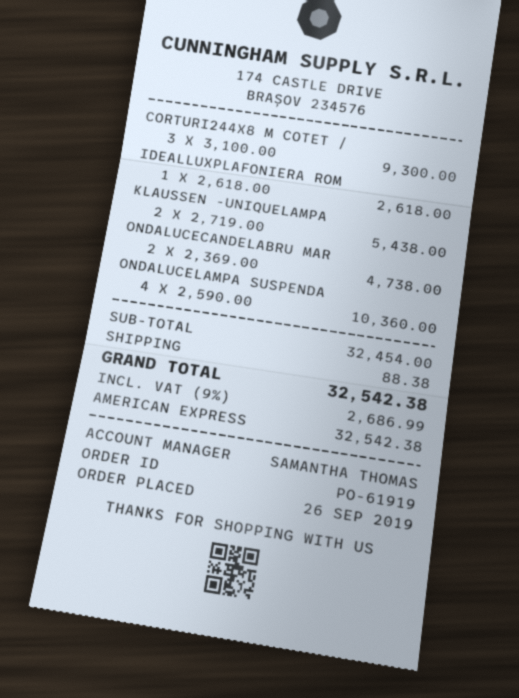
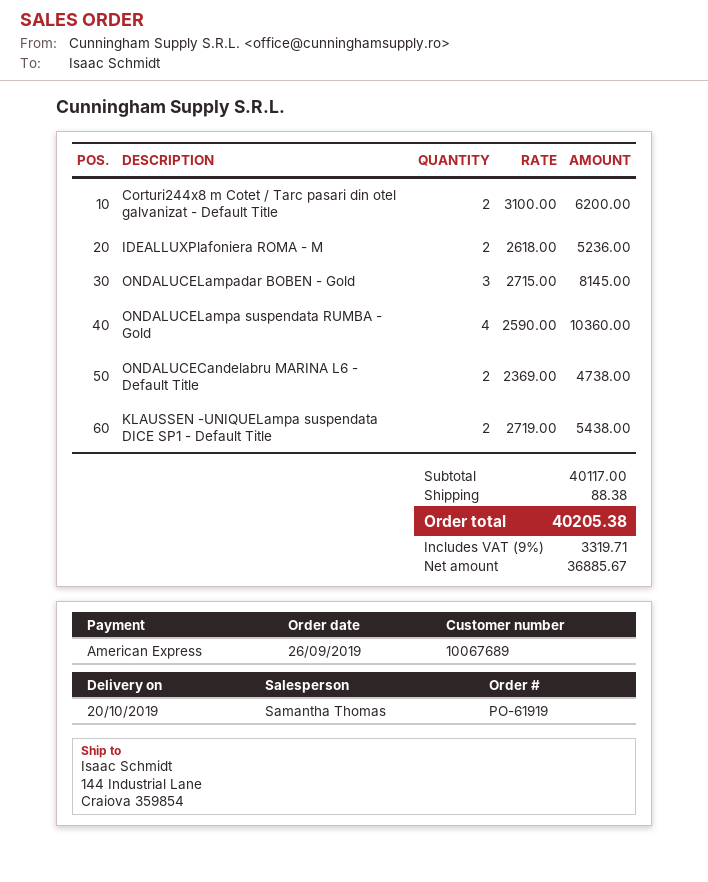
CORTURI244X8 M COTET /: 3 x 3100.00 = 9300.00 -> 2 x 3100.00 = 6200.00
IDEALLUXPLAFONIERA ROM: 1 x 2618.00 = 2618.00 -> 2 x 2618.00 = 5236.00
ONDALUCELampadar BOBEN - Gold: none -> 3 x 2715.00 = 8145.00
subtotal: 32454.00 -> 40117.00
tax: 9% = 2686.99 -> 9% = 3319.71
total: 32542.38 -> 40205.38

